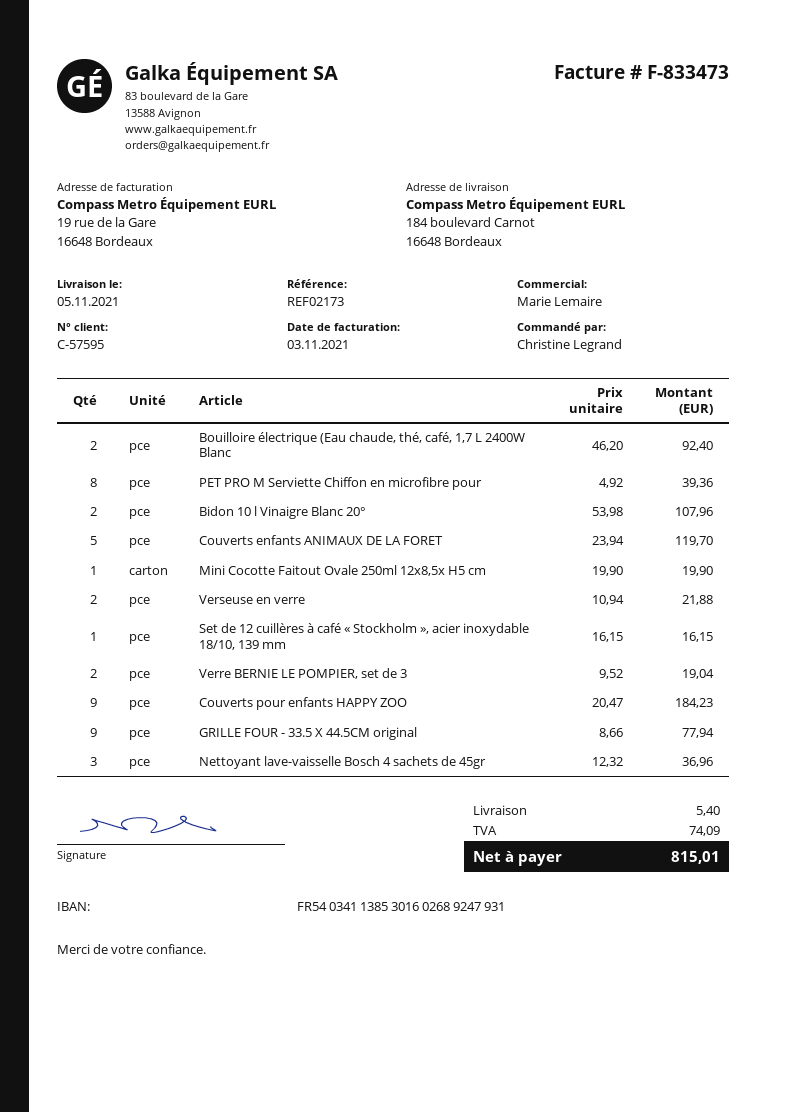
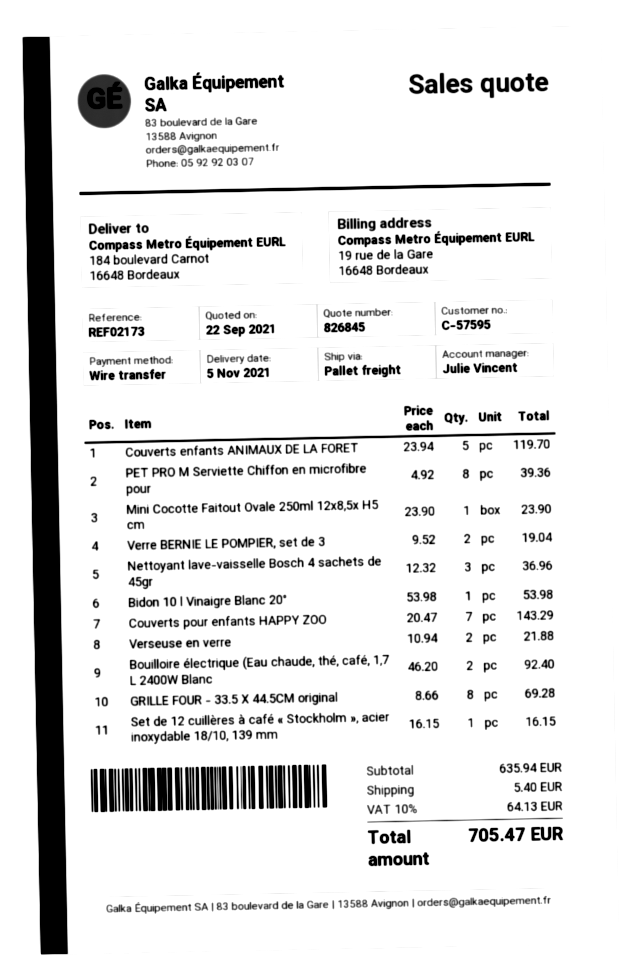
sales rep: Marie Lemaire -> Julie Vincent
Bidon 10 l Vinaigre Blanc 20°: 2 x 53.98 = 107.96 -> 1 x 53.98 = 53.98
Mini Cocotte Faitout Ovale 250ml 12x8,5x H5 cm: 1 x 19.90 = 19.90 -> 1 x 23.90 = 23.90
Couverts pour enfants HAPPY ZOO: 9 x 20.47 = 184.23 -> 7 x 20.47 = 143.29
GRILLE FOUR - 33.5 X 44.5CM original: 9 x 8.66 = 77.94 -> 8 x 8.66 = 69.28
tax: 74.09 -> 64.13
total: 815.01 -> 705.47

